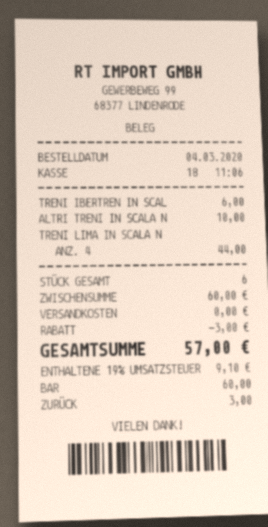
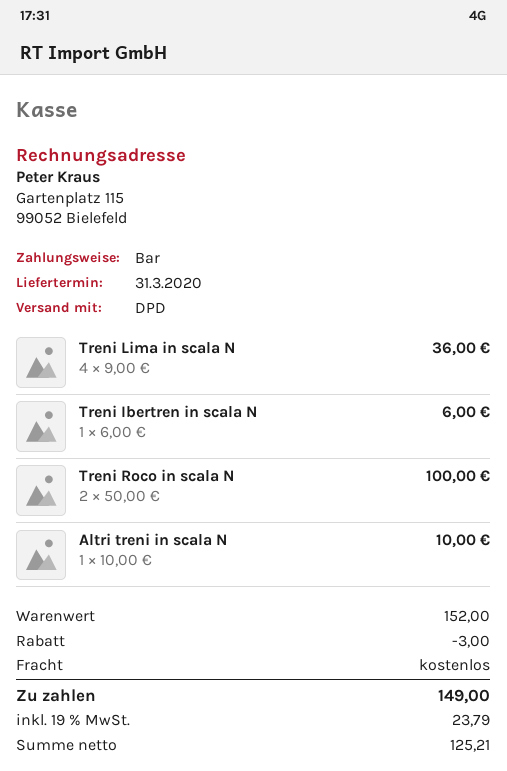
TRENI LIMA IN SCALA N: 4 for 44.00 -> 4 for 36.00
Treni Roco in scala N: none -> 2 for 100.00
subtotal: 60.00 -> 152.00
tax: 19% = 9.10 -> 19% = 23.79
total: 57.00 -> 149.00

